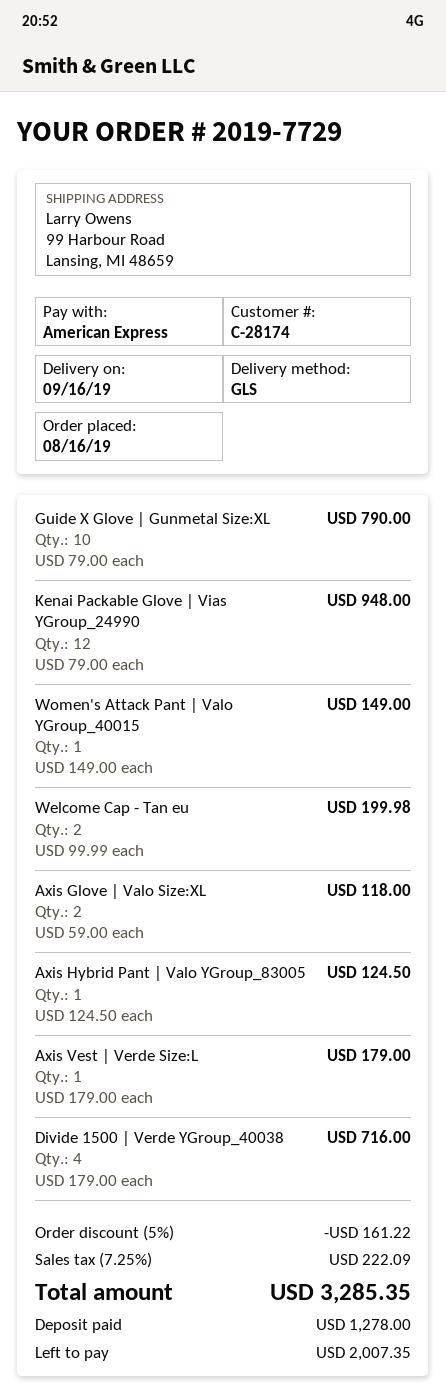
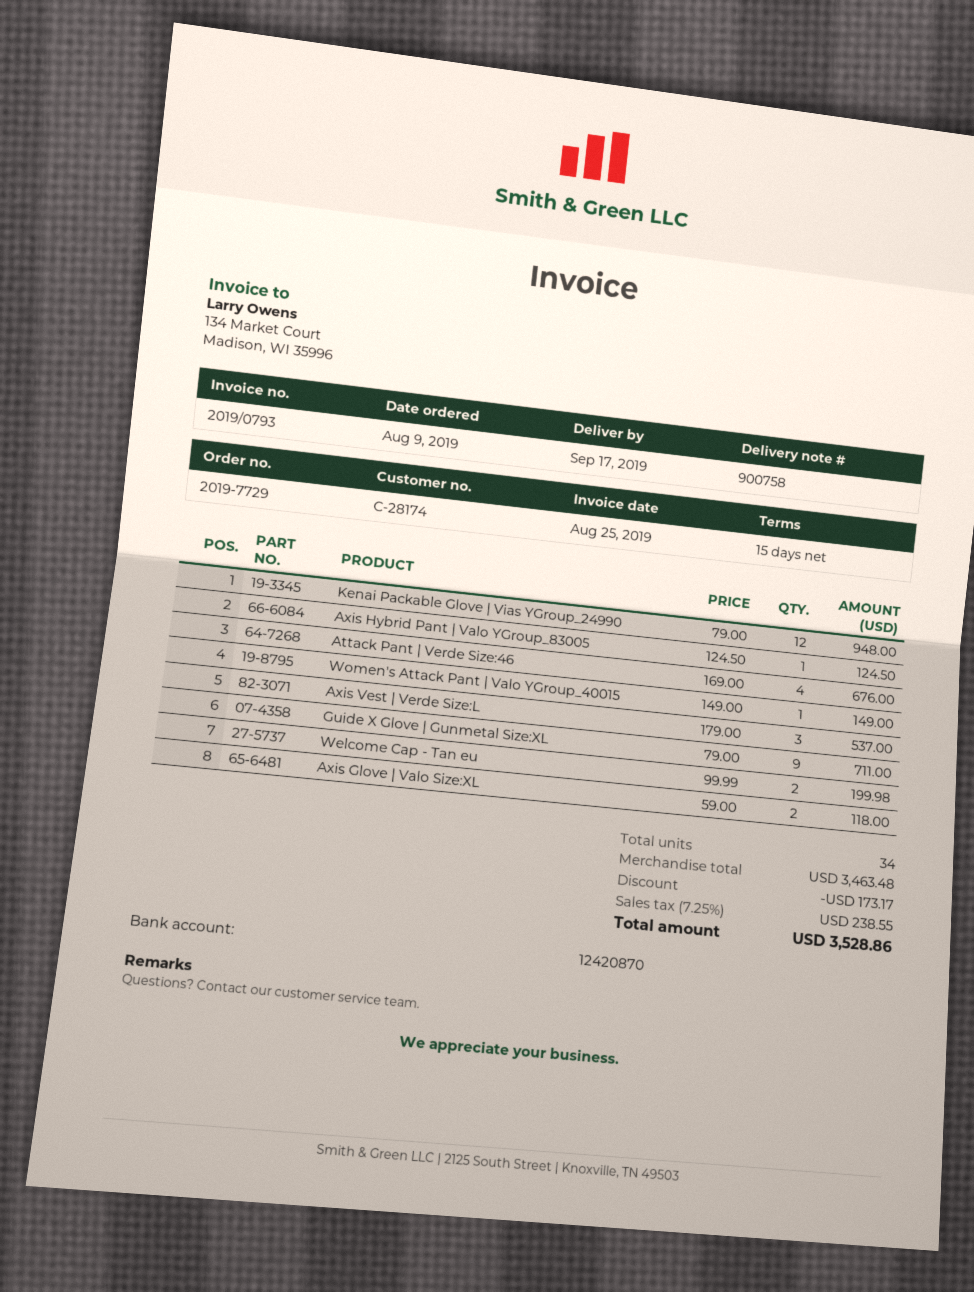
order date: 2019-08-16 -> 2019-08-09
delivery date: 2019-09-16 -> 2019-09-17
Guide X Glove | Gunmetal Size:XL: 10 x 79.00 = 790.00 -> 9 x 79.00 = 711.00
Axis Vest | Verde Size:L: 1 x 179.00 = 179.00 -> 3 x 179.00 = 537.00
Divide 1500 | Verde YGroup_40038: 4 x 179.00 = 716.00 -> none
Attack Pant | Verde Size:46: none -> 4 x 169.00 = 676.00
discount: 161.22 -> 173.17
tax: 7.25% = 222.09 -> 7.25% = 238.55
total: 3285.35 -> 3528.86

